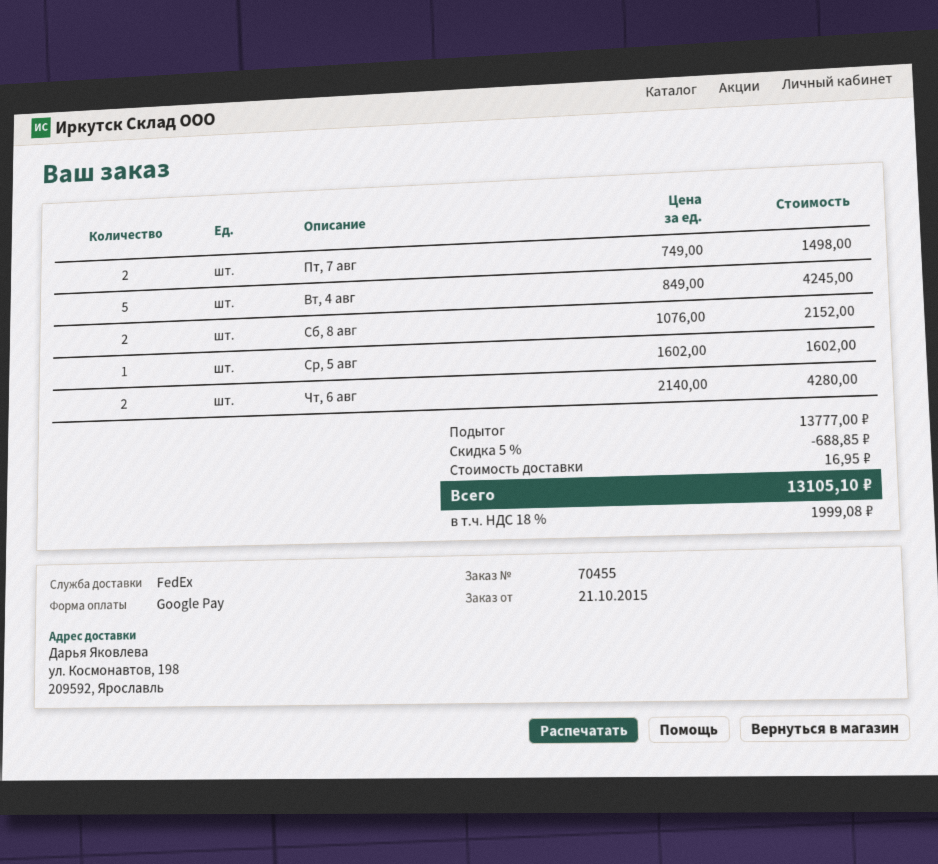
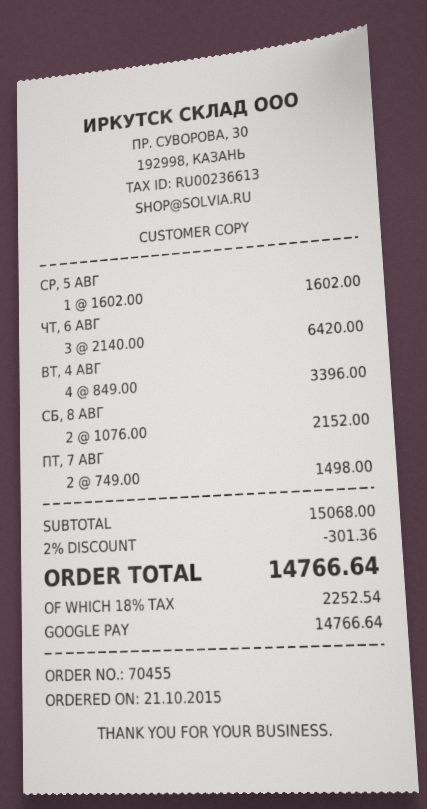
Вт, 4 авг: 5 x 849.00 = 4245.00 -> 4 x 849.00 = 3396.00
Чт, 6 авг: 2 x 2140.00 = 4280.00 -> 3 x 2140.00 = 6420.00
subtotal: 13777.00 -> 15068.00
discount: 5% = 688.85 -> 2% = 301.36
shipping: 16.95 -> none
tax: 18% = 1999.08 -> 18% = 2252.54
total: 13105.10 -> 14766.64

